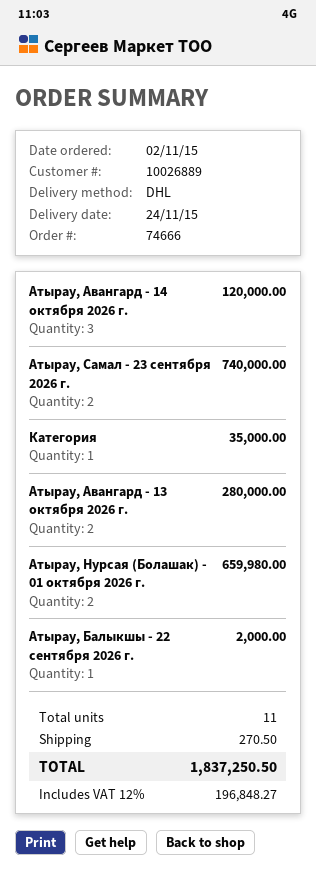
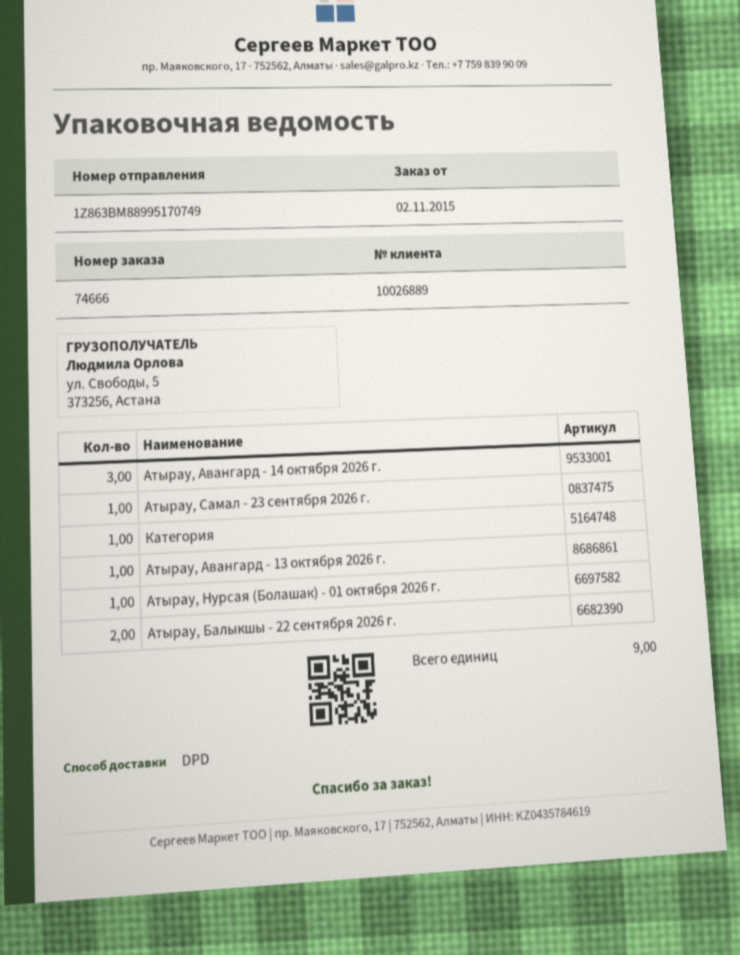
shipping method: DHL -> DPD
Атырау, Самал - 23 сентября 2026 г.: 2 -> 1
Атырау, Авангард - 13 октября 2026 г.: 2 -> 1
Атырау, Нурсая (Болашак) - 01 октября 2026 г.: 2 -> 1
Атырау, Балыкшы - 22 сентября 2026 г.: 1 -> 2
total quantity: 11 -> 9

